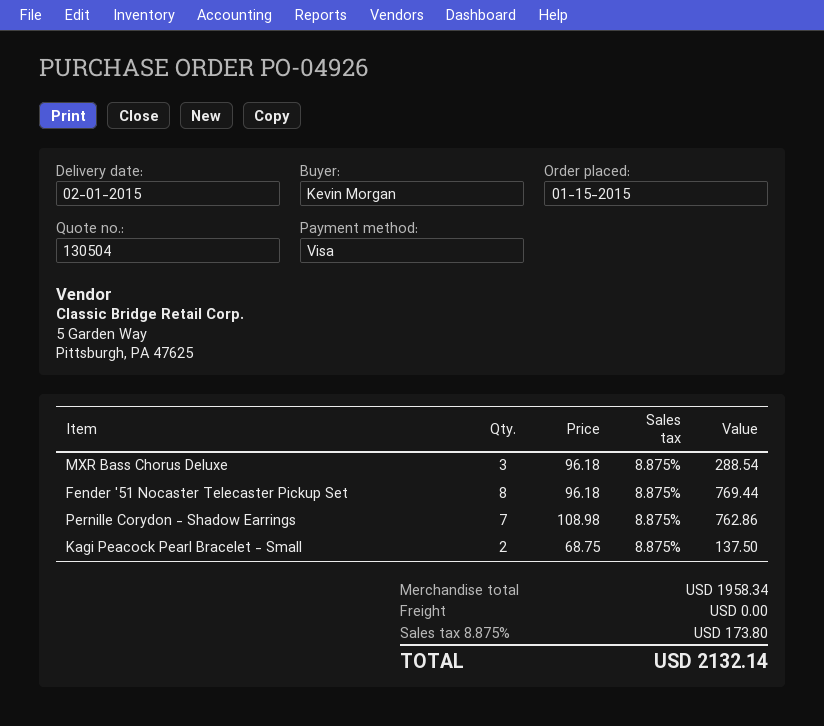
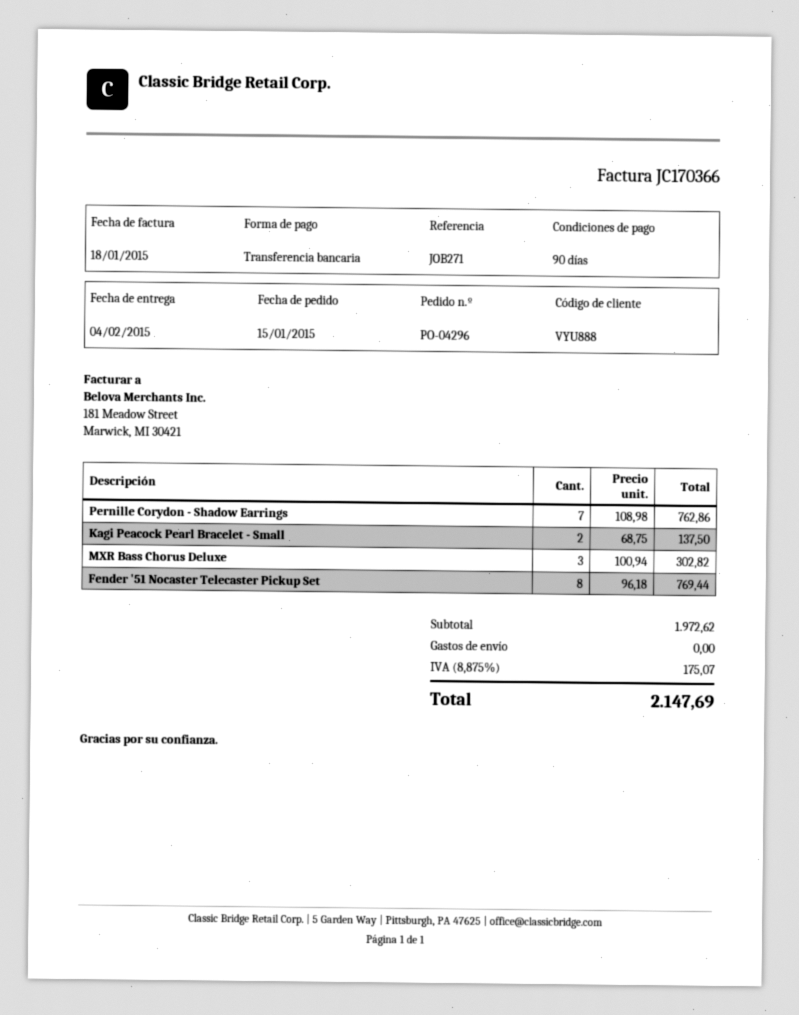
order number: PO-04926 -> PO-04296
delivery date: 2015-02-01 -> 2015-02-04
payment method: Visa -> bank transfer
MXR Bass Chorus Deluxe: 3 x 96.18 = 288.54 -> 3 x 100.94 = 302.82
subtotal: 1958.34 -> 1972.62
tax: 8.875% = 173.80 -> 8.875% = 175.07
total: 2132.14 -> 2147.69

